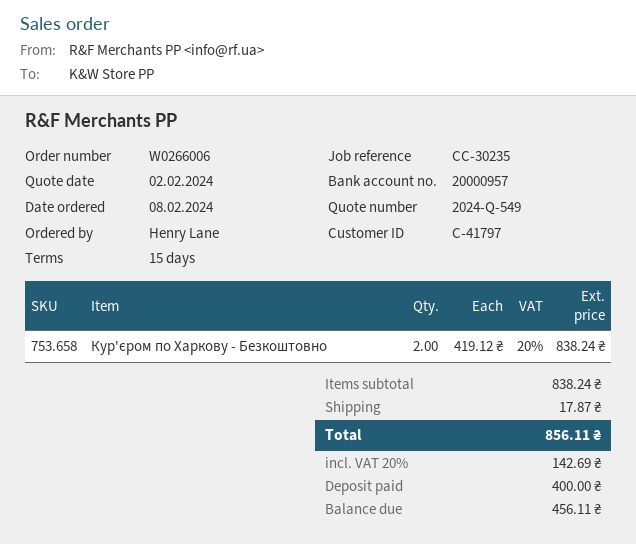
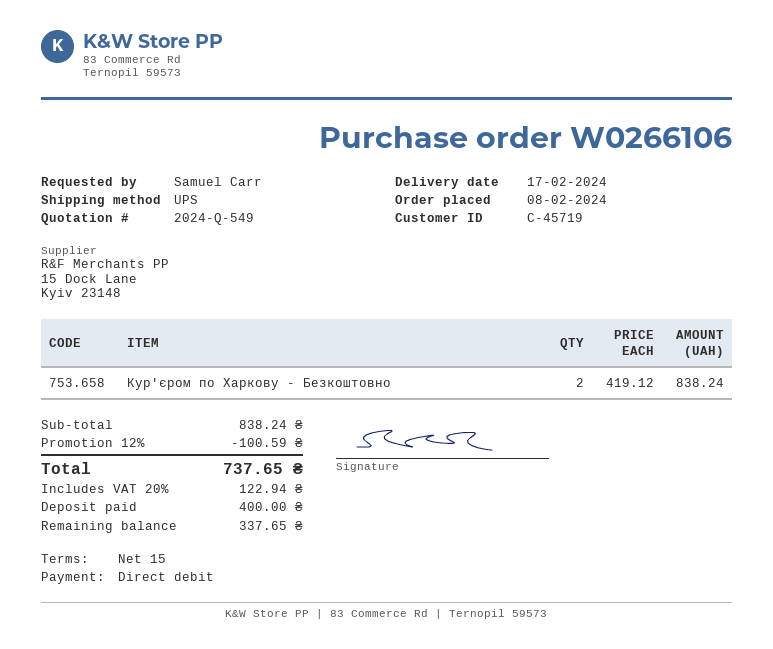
order number: W0266006 -> W0266106
customer number: C-41797 -> C-45719
ordered by: Henry Lane -> Samuel Carr
discount: none -> 12% = 100.59
shipping: 17.87 -> none
tax: 20% = 142.69 -> 20% = 122.94
total: 856.11 -> 737.65
balance: 456.11 -> 337.65

